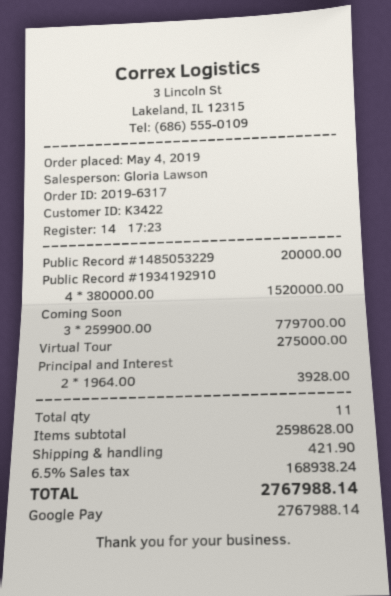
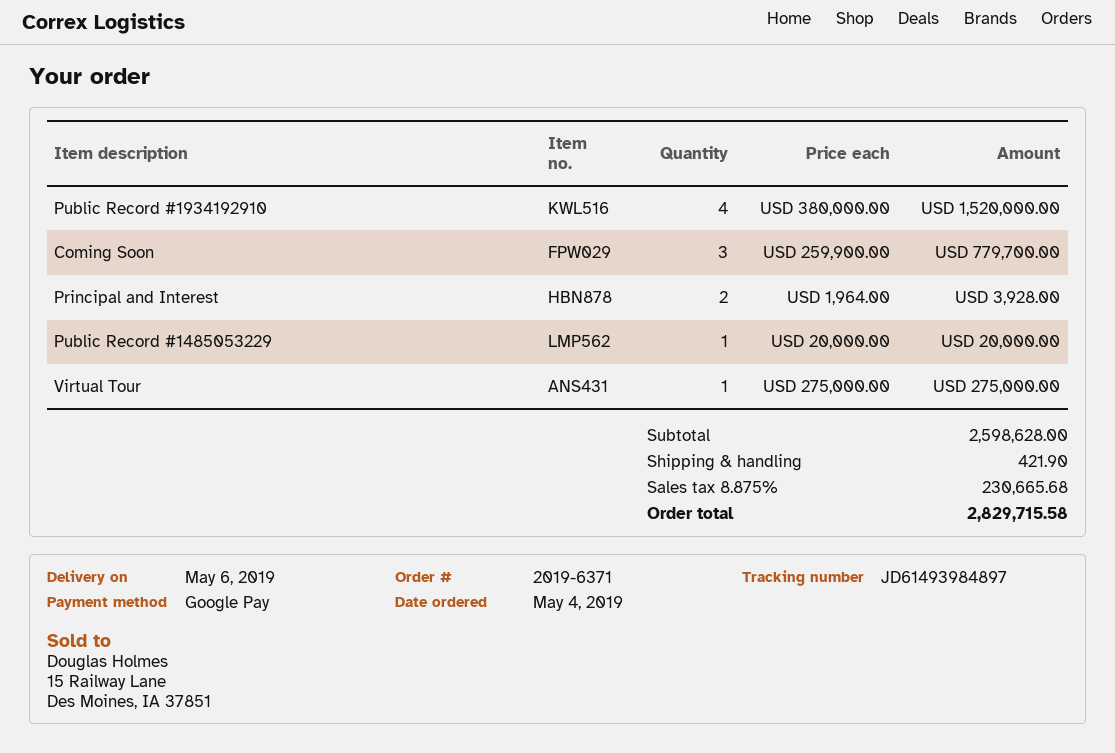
order number: 2019-6317 -> 2019-6371
tax: 6.5% = 168938.24 -> 8.875% = 230665.68
total: 2767988.14 -> 2829715.58

